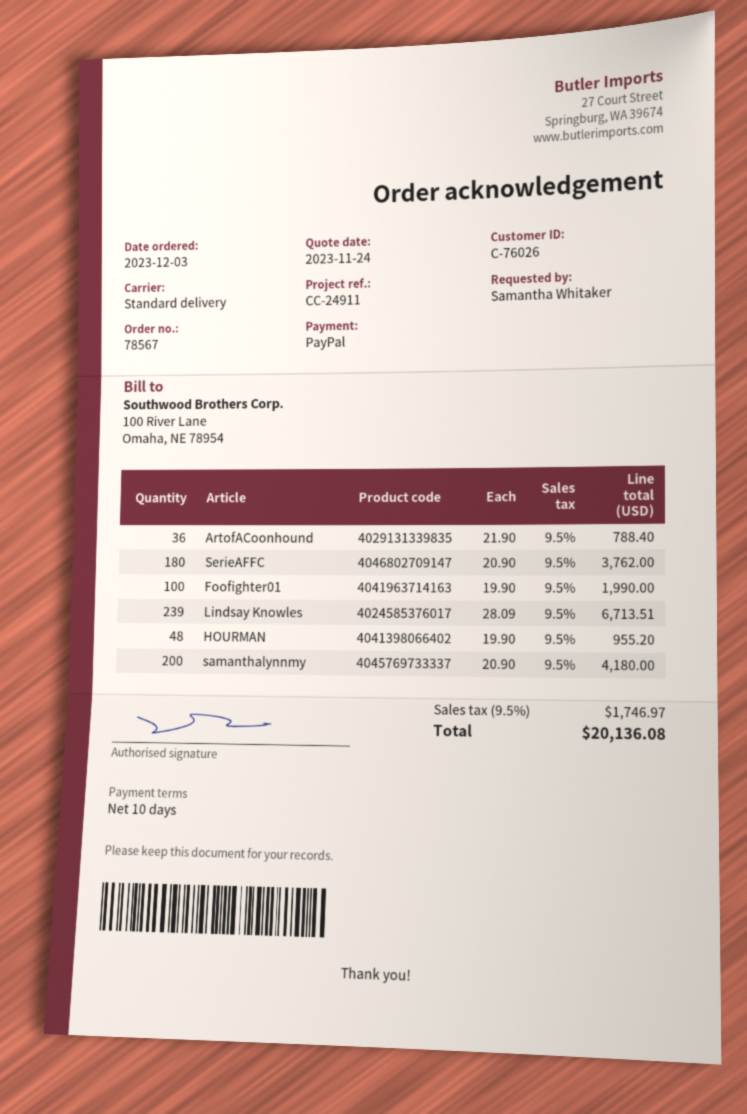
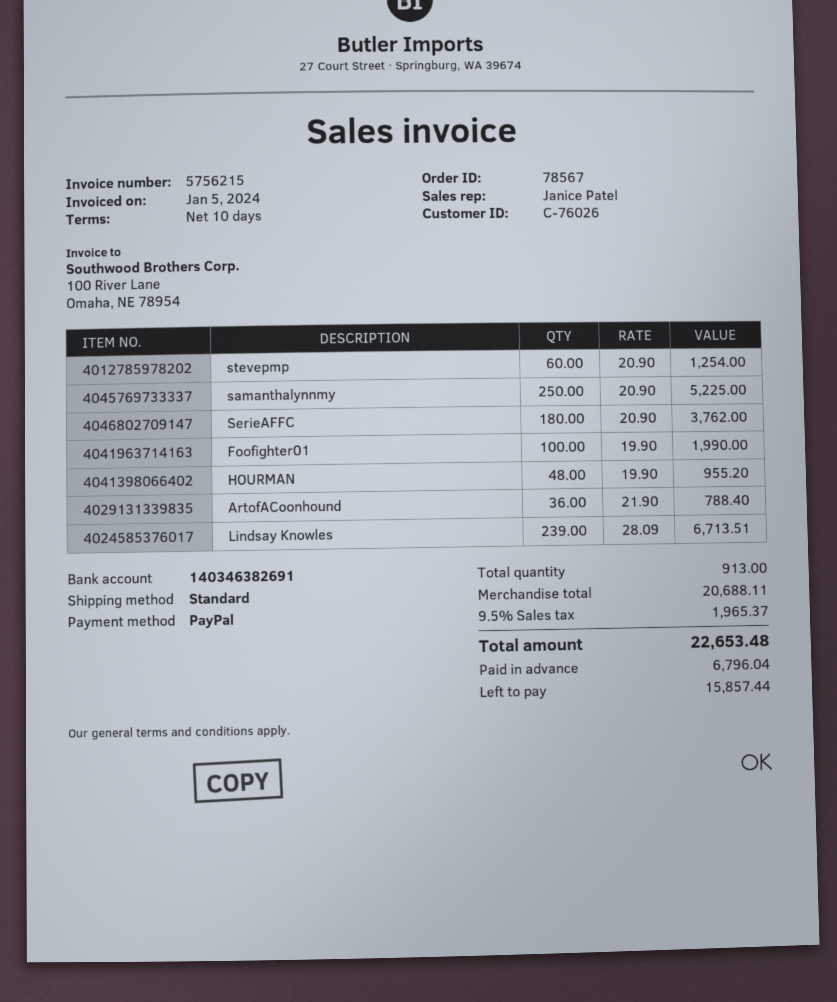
samanthalynnmy: 200 x 20.90 = 4180.00 -> 250 x 20.90 = 5225.00
stevepmp: none -> 60 x 20.90 = 1254.00
tax: 9.5% = 1746.97 -> 9.5% = 1965.37
total: 20136.08 -> 22653.48

